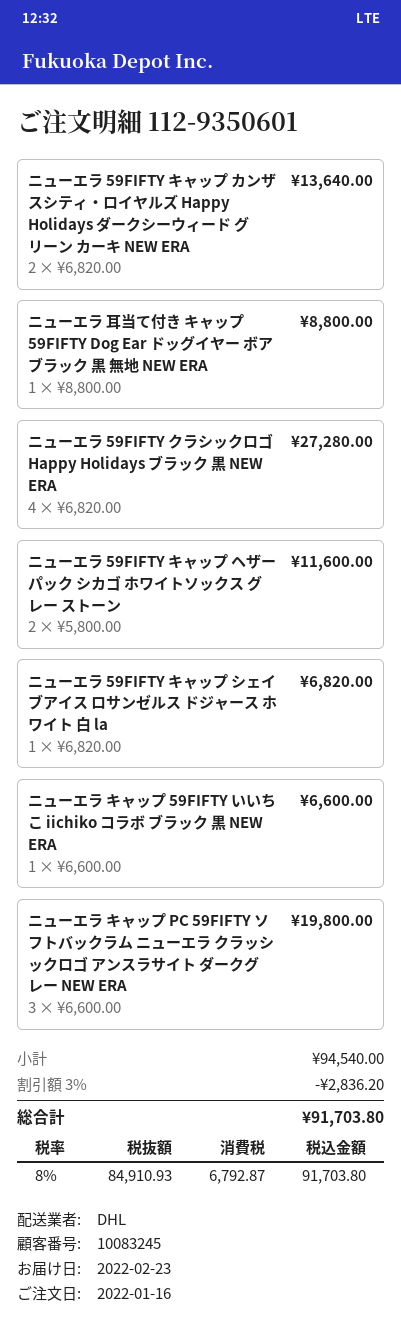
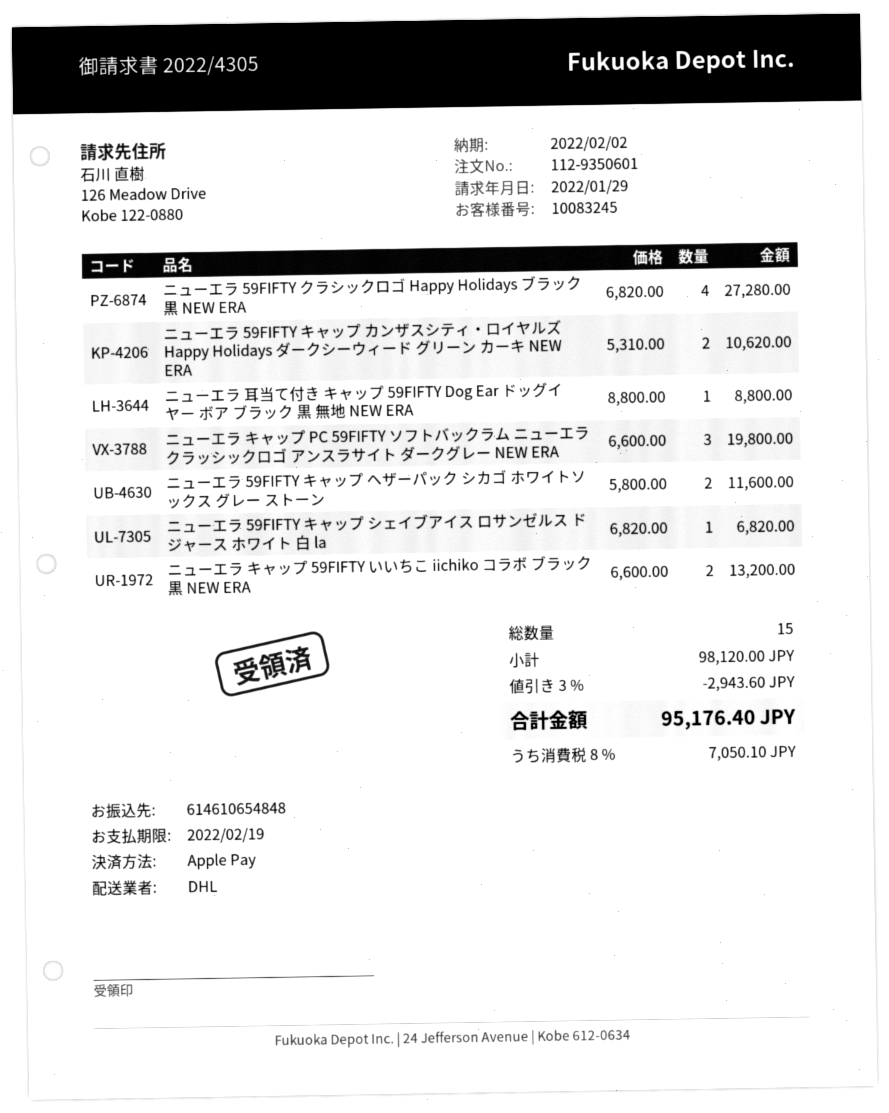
delivery date: 2022-02-23 -> 2022-02-02
ニューエラ 59FIFTY キャップ カンザスシティ・ロイヤルズ Happy Holidays ダークシーウィード グリーン カーキ NEW ERA: 2 x 6820.00 = 13640.00 -> 2 x 5310.00 = 10620.00
ニューエラ キャップ 59FIFTY いいちこ iichiko コラボ ブラック 黒 NEW ERA: 1 x 6600.00 = 6600.00 -> 2 x 6600.00 = 13200.00
subtotal: 94540.00 -> 98120.00
discount: 3% = 2836.20 -> 3% = 2943.60
tax: 8% = 6792.87 -> 8% = 7050.10
total: 91703.80 -> 95176.40

